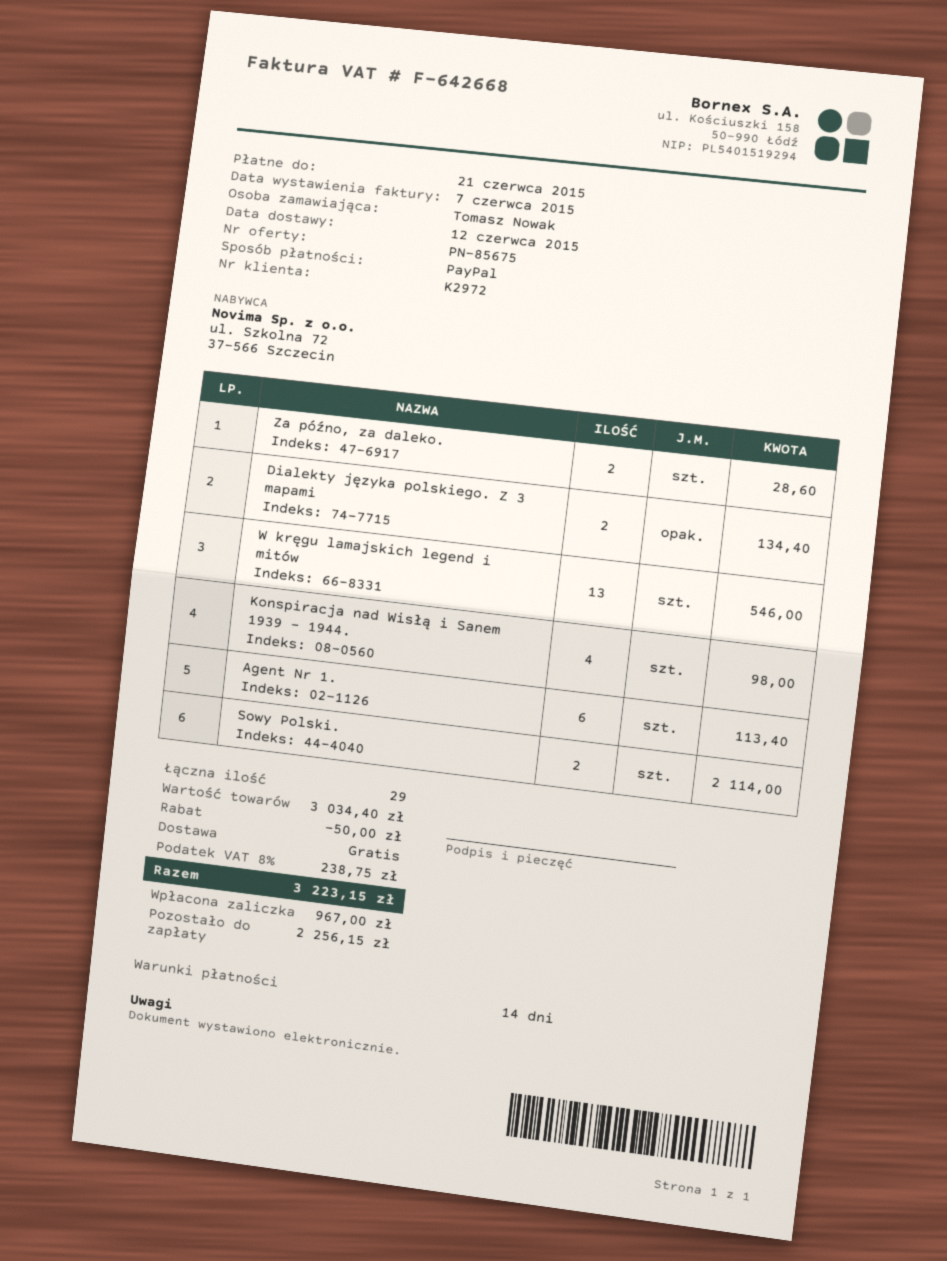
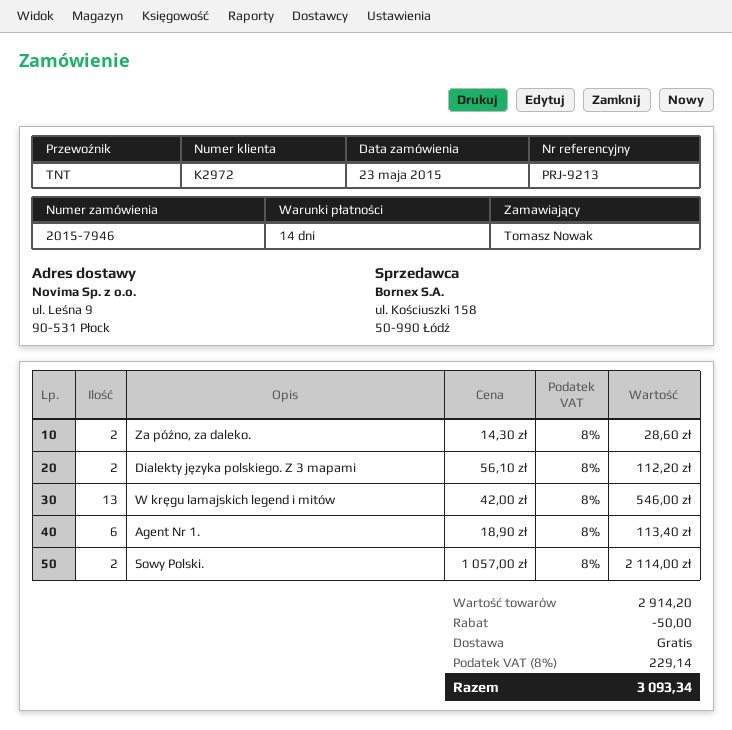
Dialekty języka polskiego. Z 3 mapami: 2 for 134.40 -> 2 for 112.20
Konspiracja nad Wisłą i Sanem 1939 – 1944.: 4 for 98.00 -> none
subtotal: 3034.40 -> 2914.20
tax: 8% = 238.75 -> 8% = 229.14
total: 3223.15 -> 3093.34

